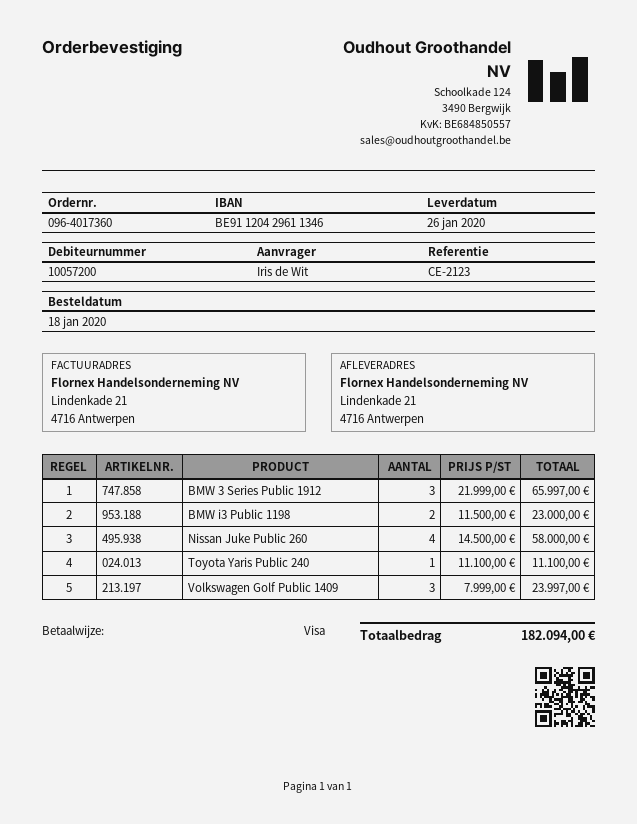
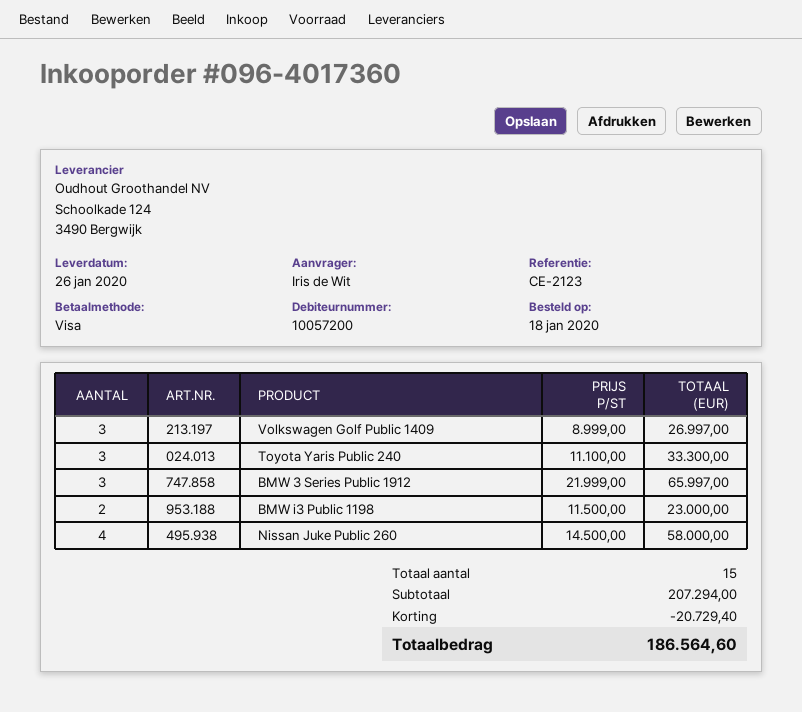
Toyota Yaris Public 240: 1 x 11100.00 = 11100.00 -> 3 x 11100.00 = 33300.00
Volkswagen Golf Public 1409: 3 x 7999.00 = 23997.00 -> 3 x 8999.00 = 26997.00
discount: none -> 20729.40
total: 182094.00 -> 186564.60

